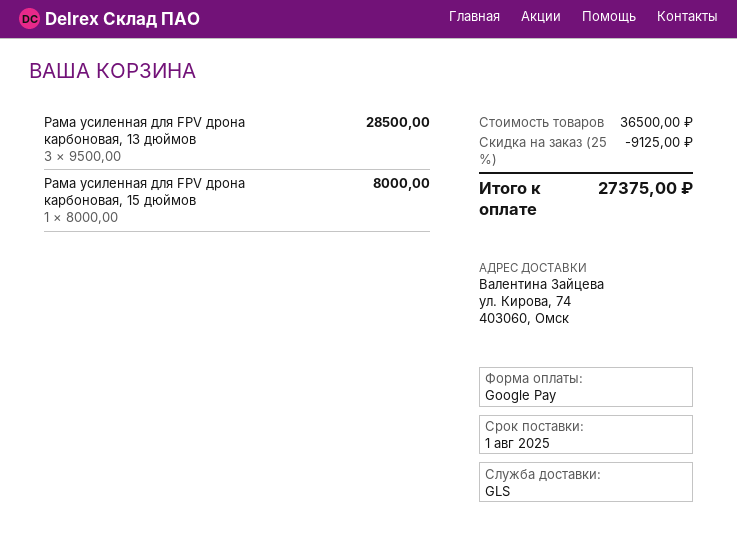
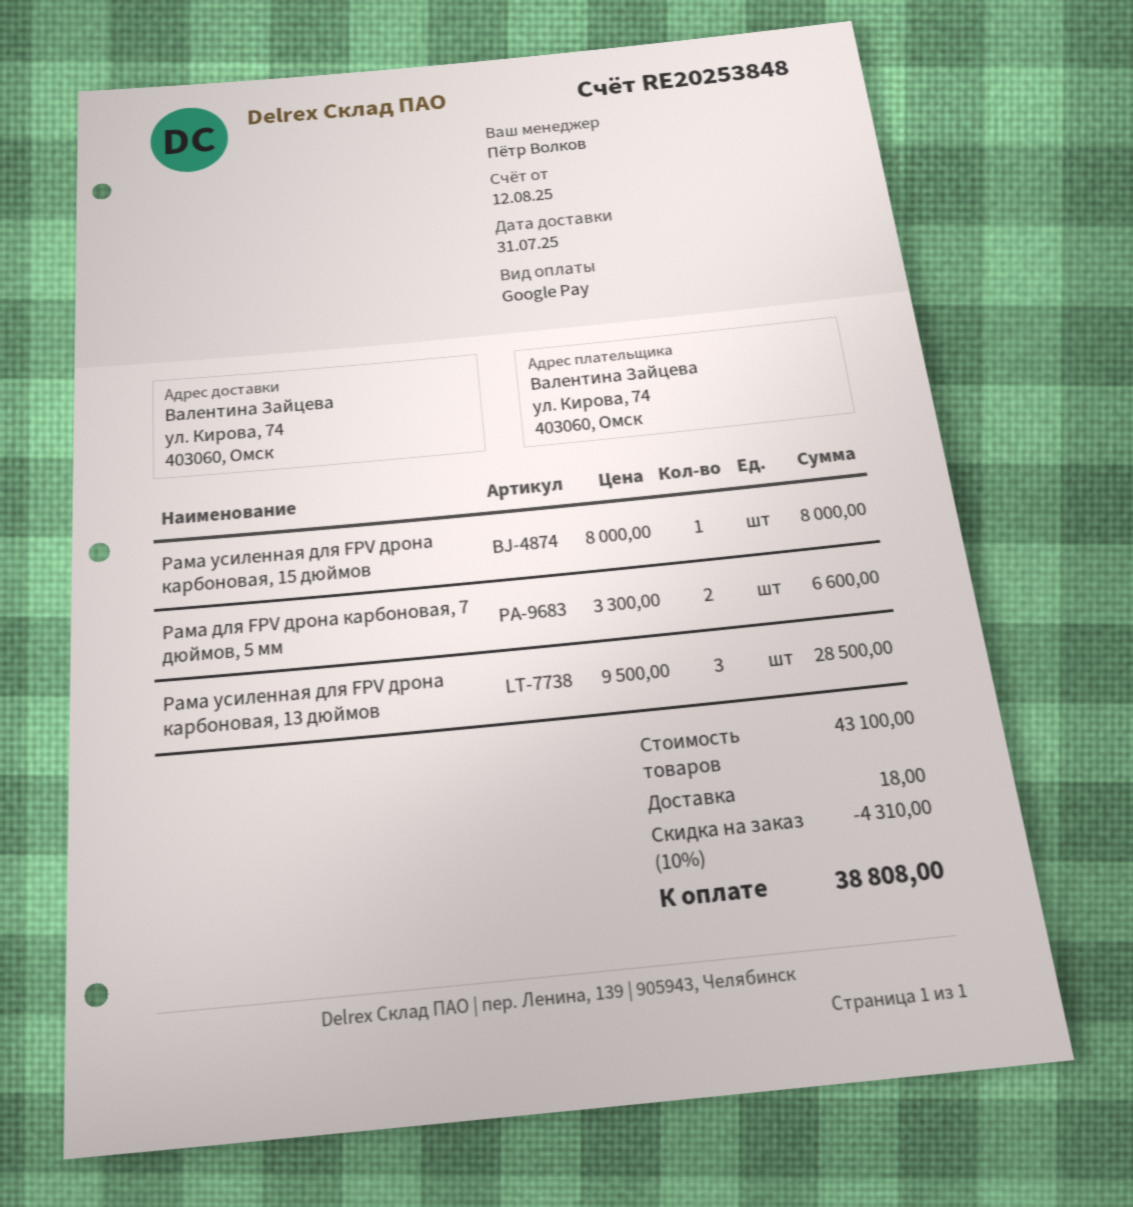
delivery date: 2025-08-01 -> 2025-07-31
Рама для FPV дрона карбоновая, 7 дюймов, 5 мм: none -> 2 x 3300.00 = 6600.00
subtotal: 36500.00 -> 43100.00
discount: 25% = 9125.00 -> 10% = 4310.00
shipping: none -> 18.00
total: 27375.00 -> 38808.00

